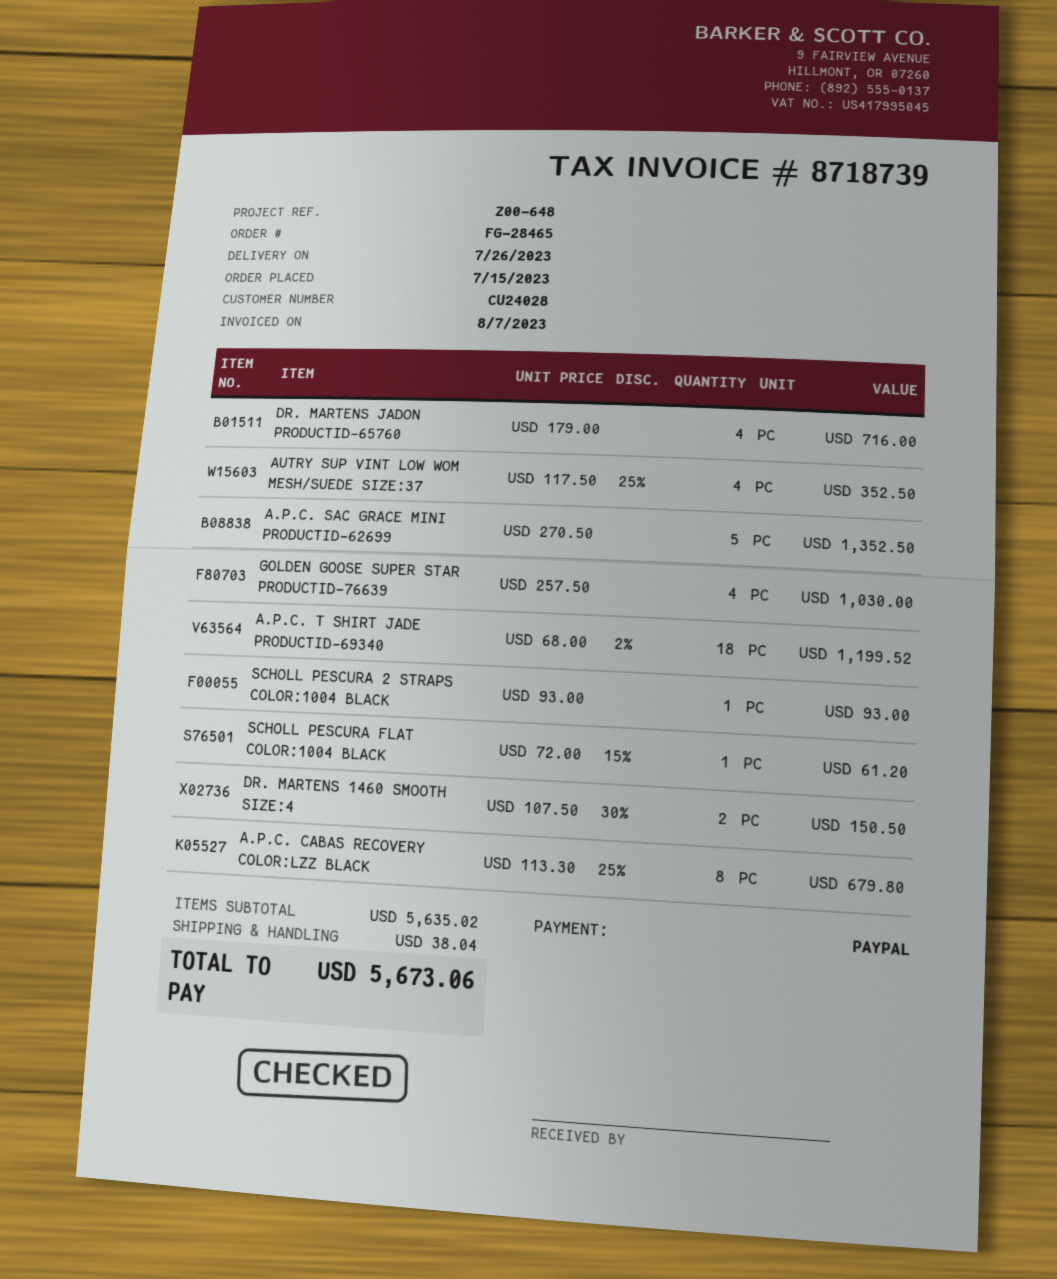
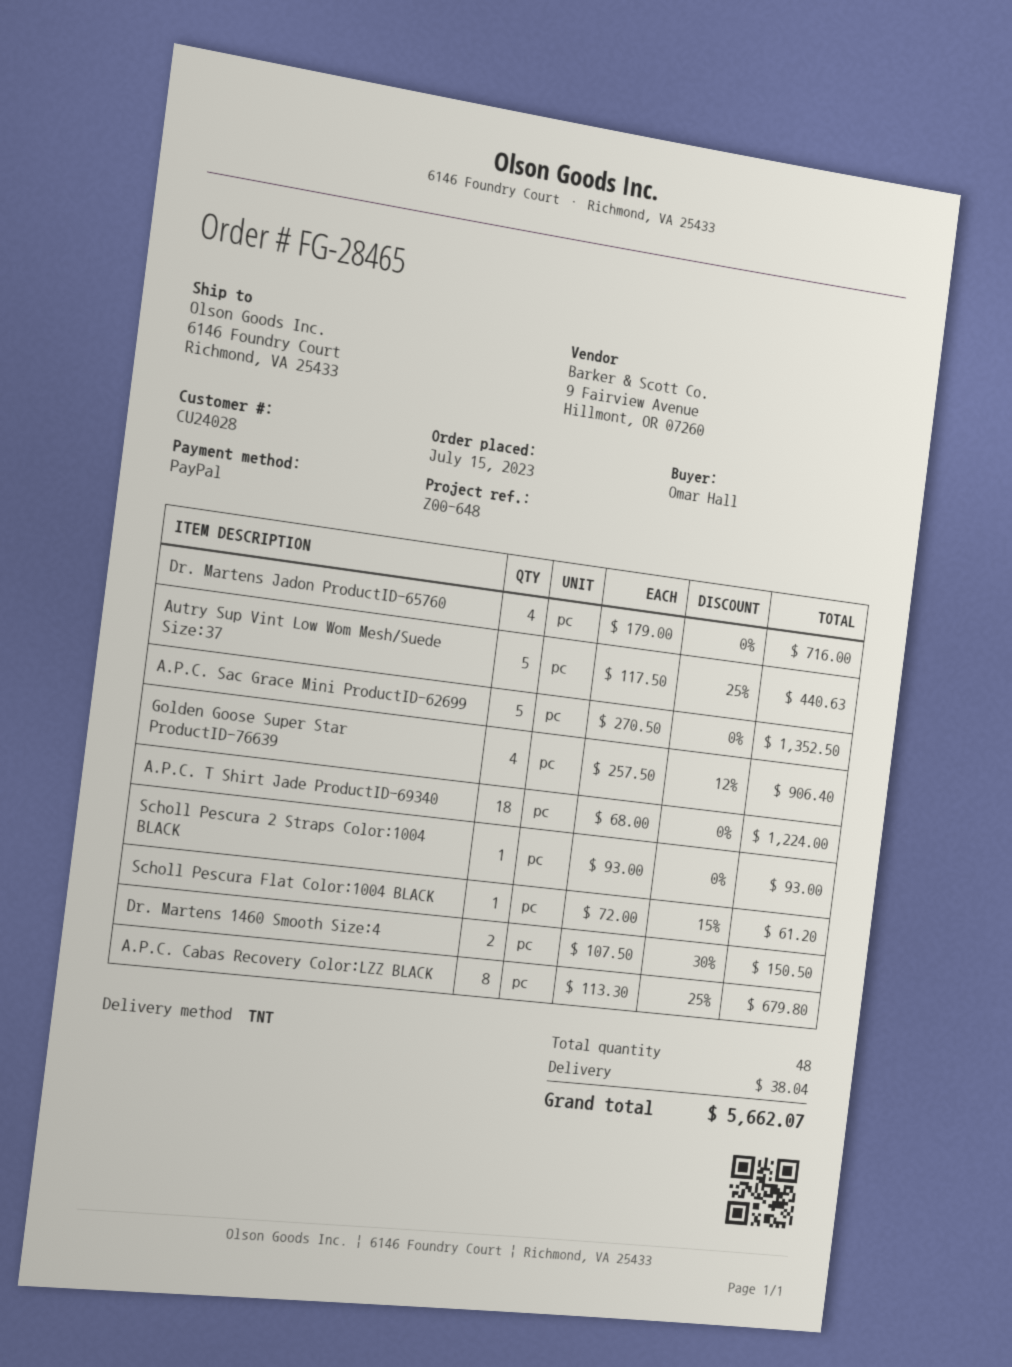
AUTRY SUP VINT LOW WOM MESH/SUEDE SIZE:37: 4 x 117.50 - 25% = 352.50 -> 5 x 117.50 - 25% = 440.63
GOLDEN GOOSE SUPER STAR PRODUCTID-76639: 4 x 257.50 = 1030.00 -> 4 x 257.50 - 12% = 906.40
A.P.C. T SHIRT JADE PRODUCTID-69340: 18 x 68.00 - 2% = 1199.52 -> 18 x 68.00 = 1224.00
total: 5673.06 -> 5662.07

